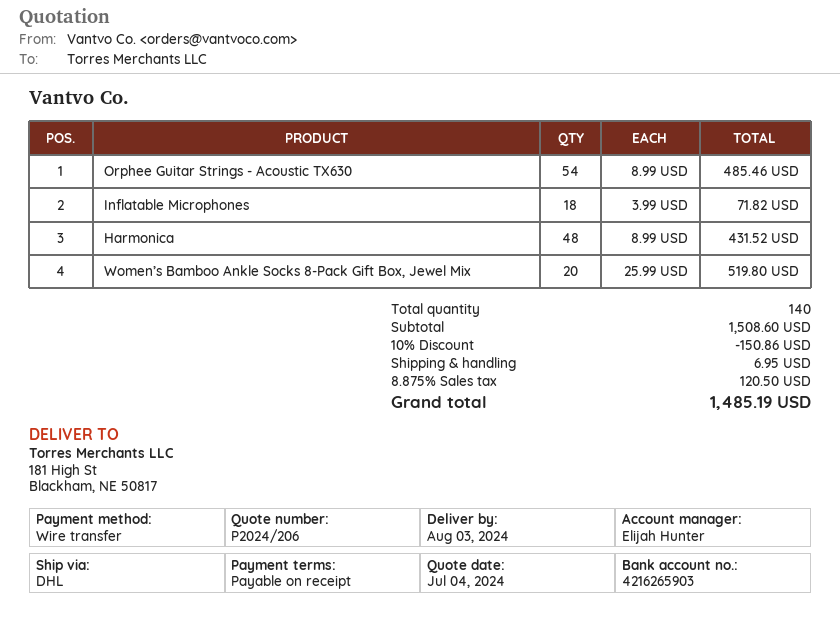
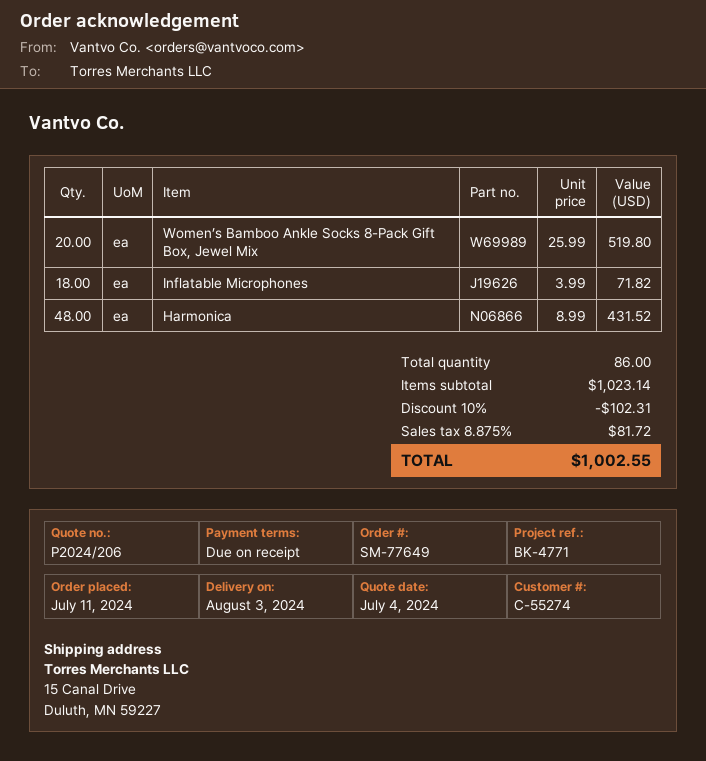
ship to: 181 High St, Blackham, NE 50817 -> 15 Canal Drive, Duluth, MN 59227
Orphee Guitar Strings - Acoustic TX630: 54 x 8.99 = 485.46 -> none
total quantity: 140 -> 86
subtotal: 1508.60 -> 1023.14
discount: 10% = 150.86 -> 10% = 102.31
shipping: 6.95 -> none
tax: 8.875% = 120.50 -> 8.875% = 81.72
total: 1485.19 -> 1002.55

